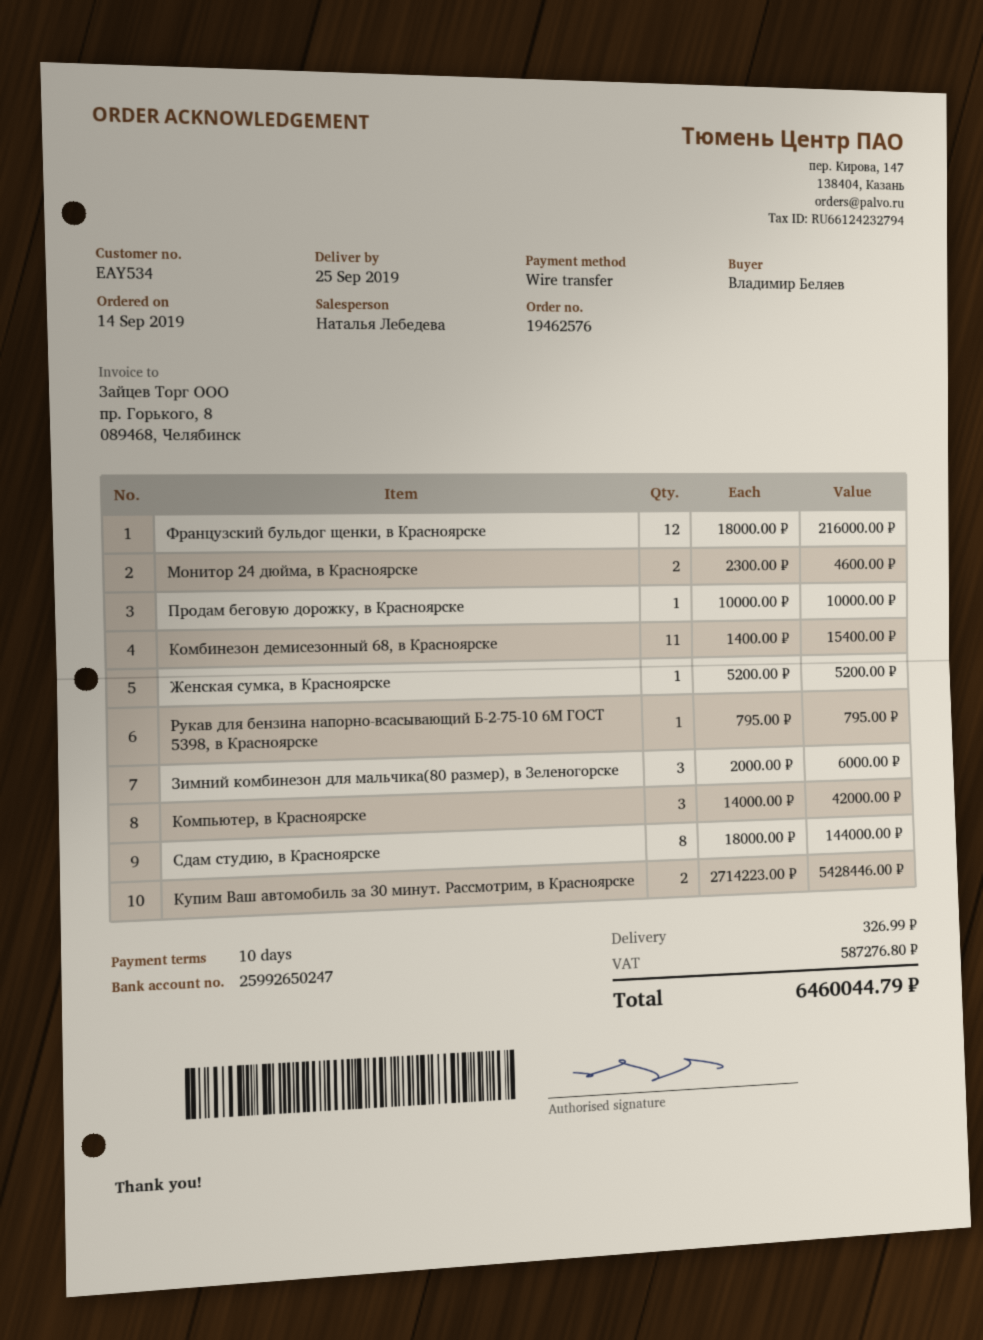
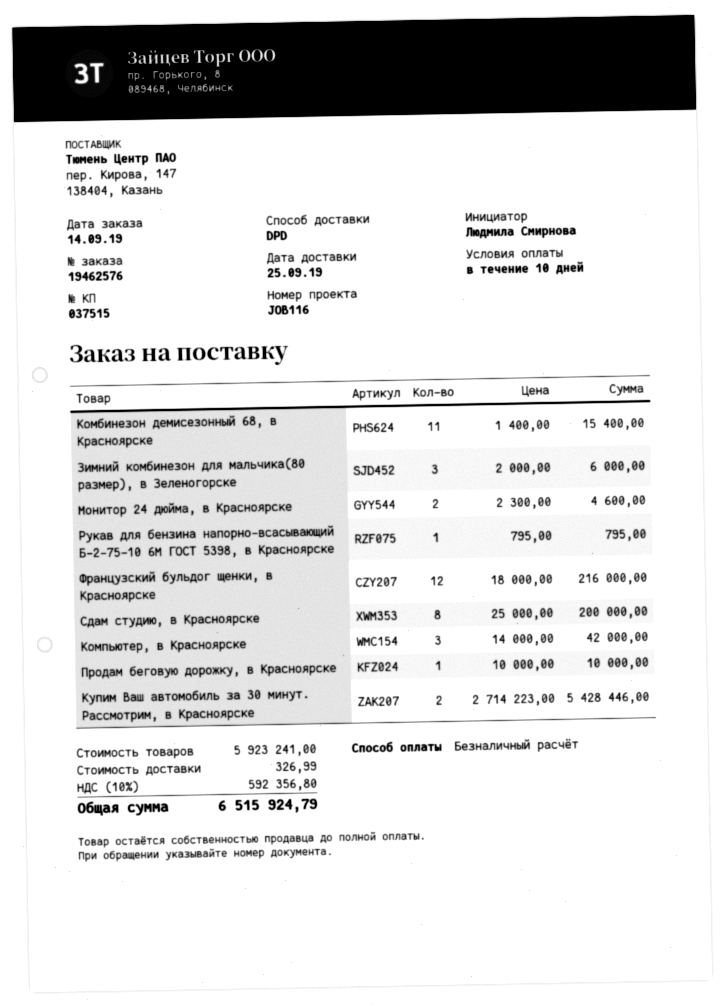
ordered by: Владимир Беляев -> Людмила Смирнова
Женская сумка, в Красноярске: 1 x 5200.00 = 5200.00 -> none
Сдам студию, в Красноярске: 8 x 18000.00 = 144000.00 -> 8 x 25000.00 = 200000.00
tax: 587276.80 -> 592356.80
total: 6460044.79 -> 6515924.79

